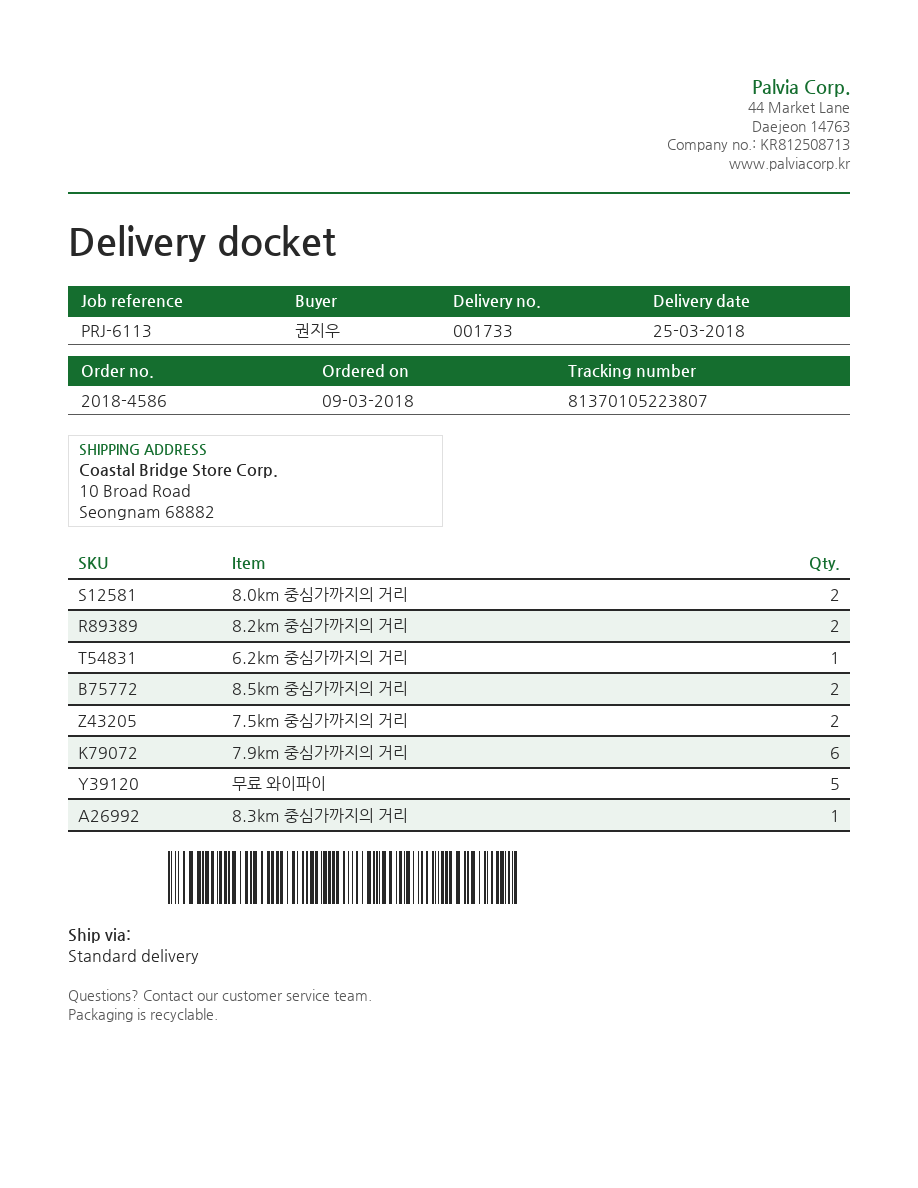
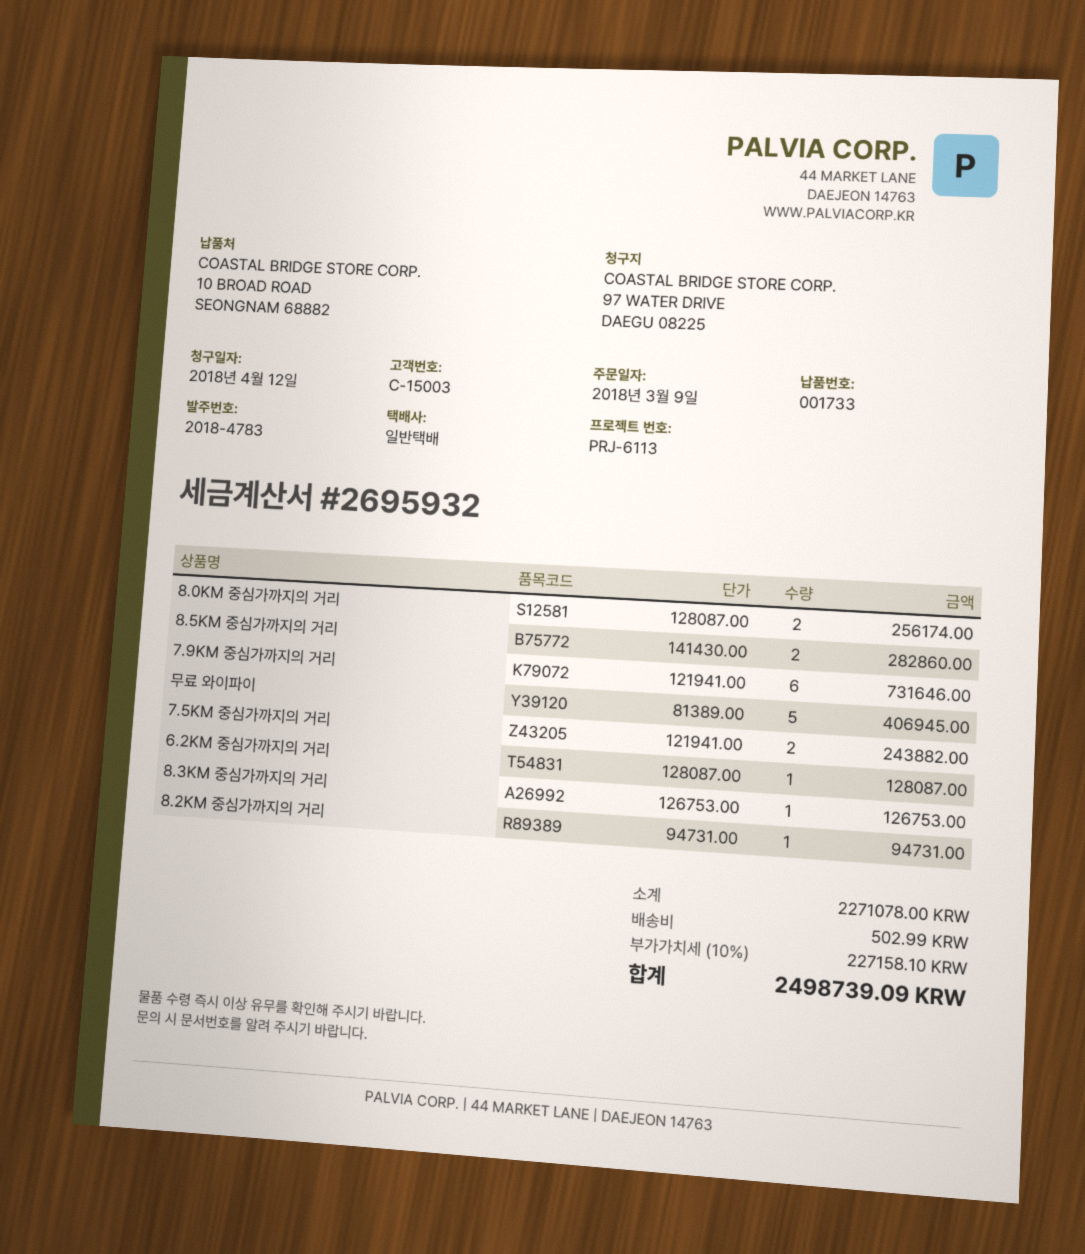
order number: 2018-4586 -> 2018-4783
8.2km 중심가까지의 거리: 2 -> 1

